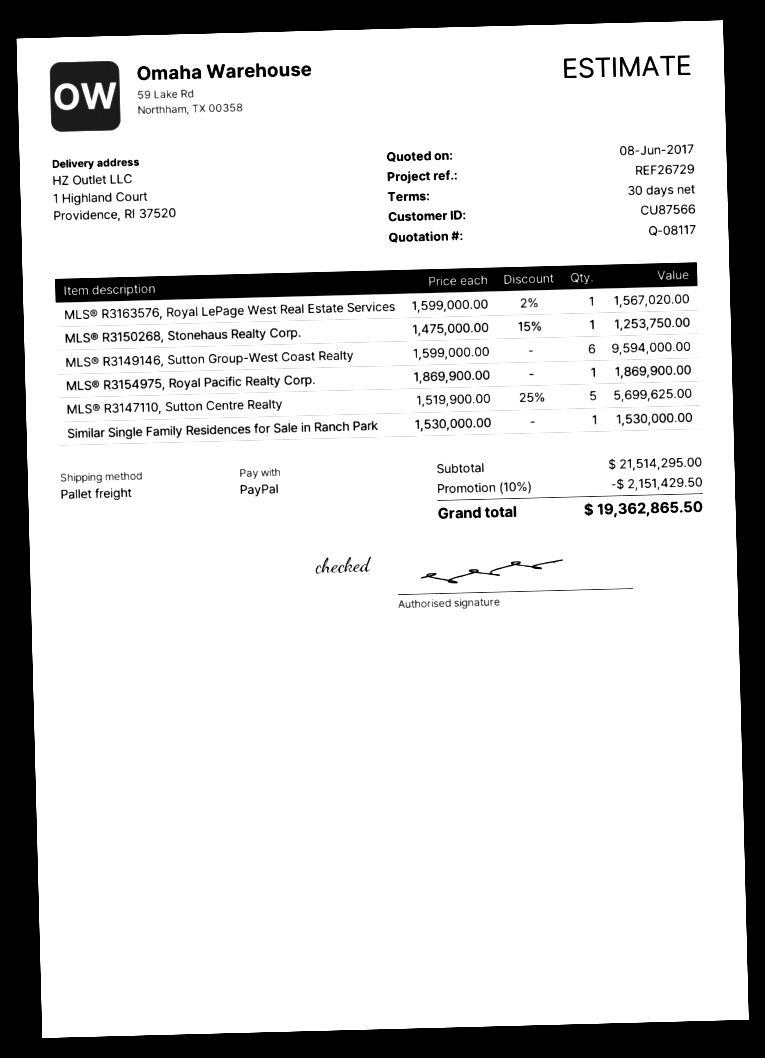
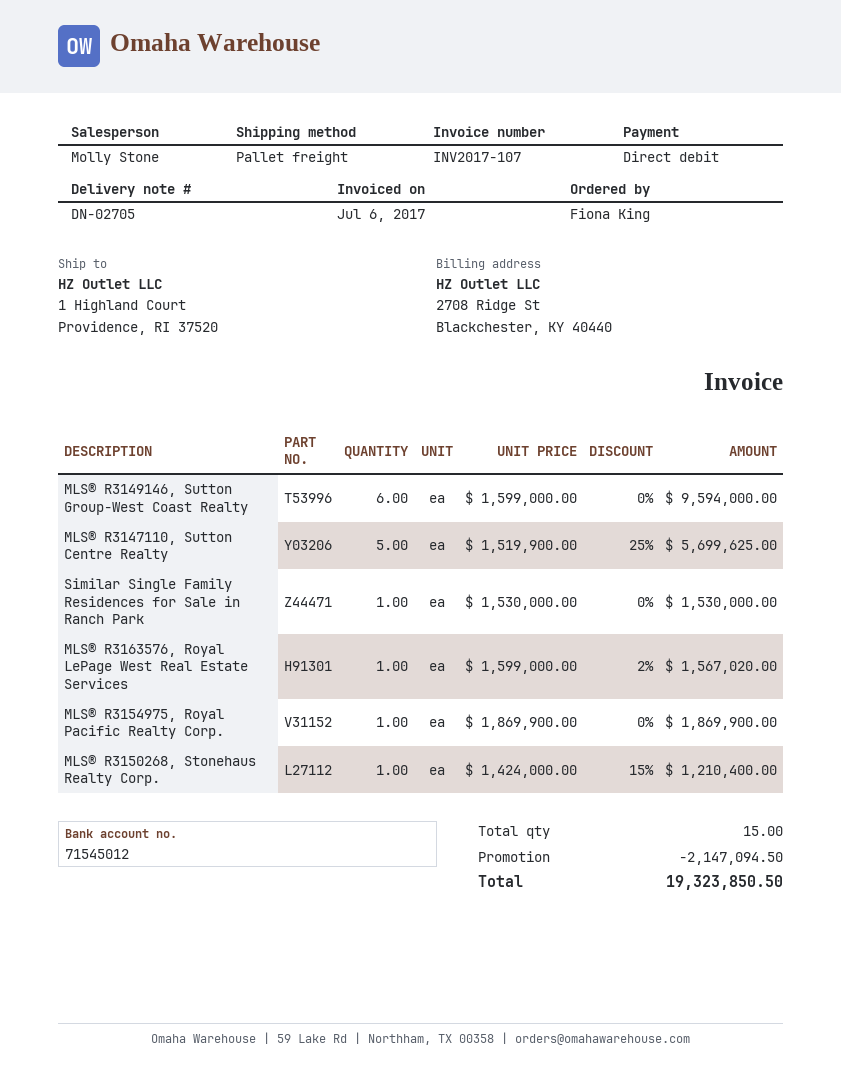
payment method: PayPal -> direct debit
MLS® R3150268, Stonehaus Realty Corp.: 1 x 1475000.00 - 15% = 1253750.00 -> 1 x 1424000.00 - 15% = 1210400.00
discount: 2151429.50 -> 2147094.50
total: 19362865.50 -> 19323850.50

